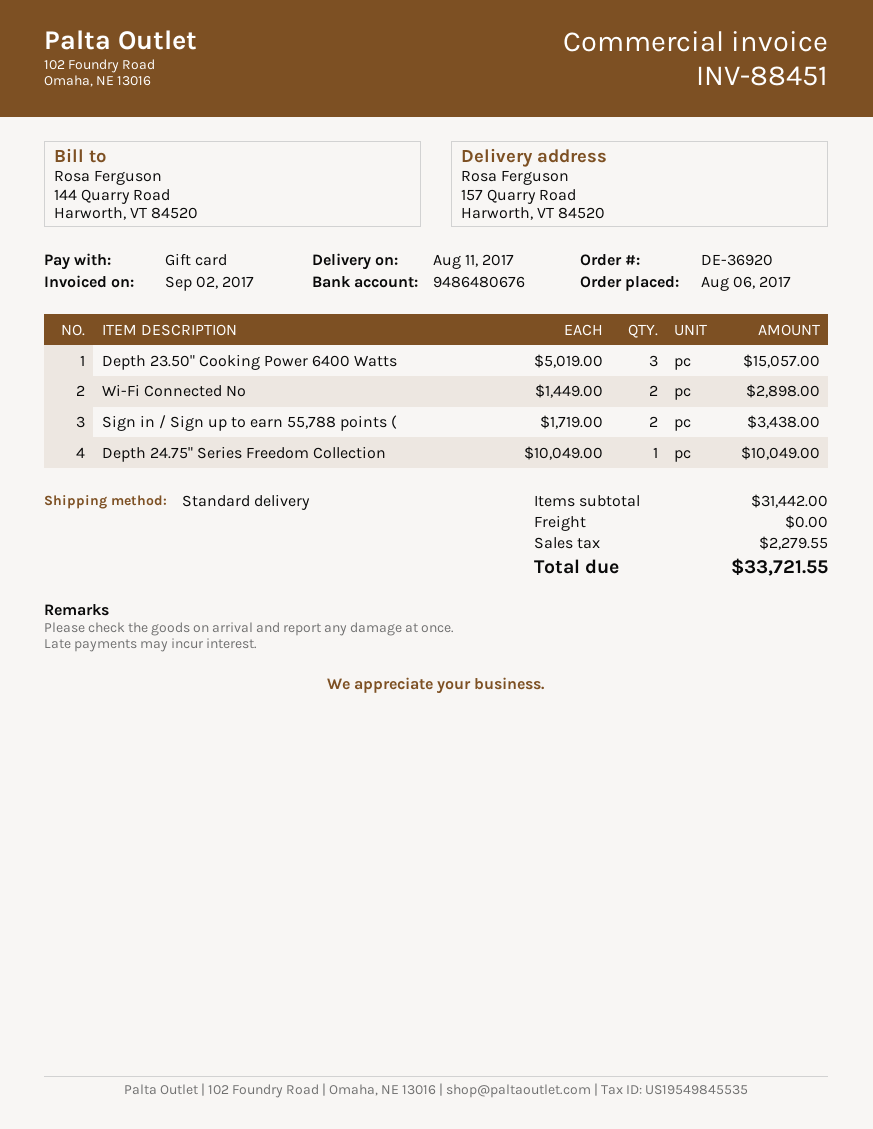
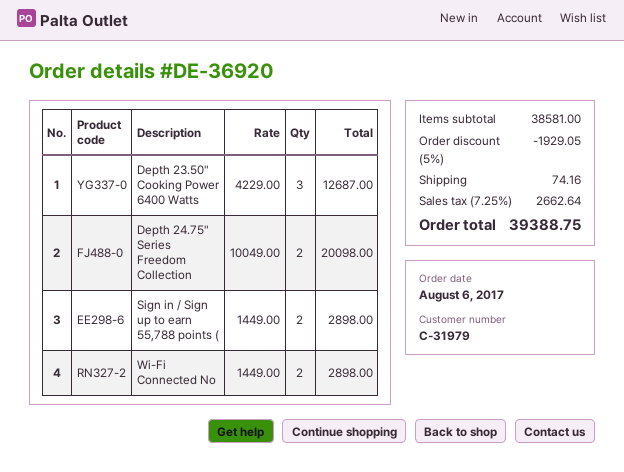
Depth 23.50" Cooking Power 6400 Watts: 3 x 5019.00 = 15057.00 -> 3 x 4229.00 = 12687.00
Sign in / Sign up to earn 55,788 points (: 2 x 1719.00 = 3438.00 -> 2 x 1449.00 = 2898.00
Depth 24.75" Series Freedom Collection: 1 x 10049.00 = 10049.00 -> 2 x 10049.00 = 20098.00
subtotal: 31442.00 -> 38581.00
discount: none -> 5% = 1929.05
shipping: 0.00 -> 74.16
tax: 2279.55 -> 2662.64
total: 33721.55 -> 39388.75

